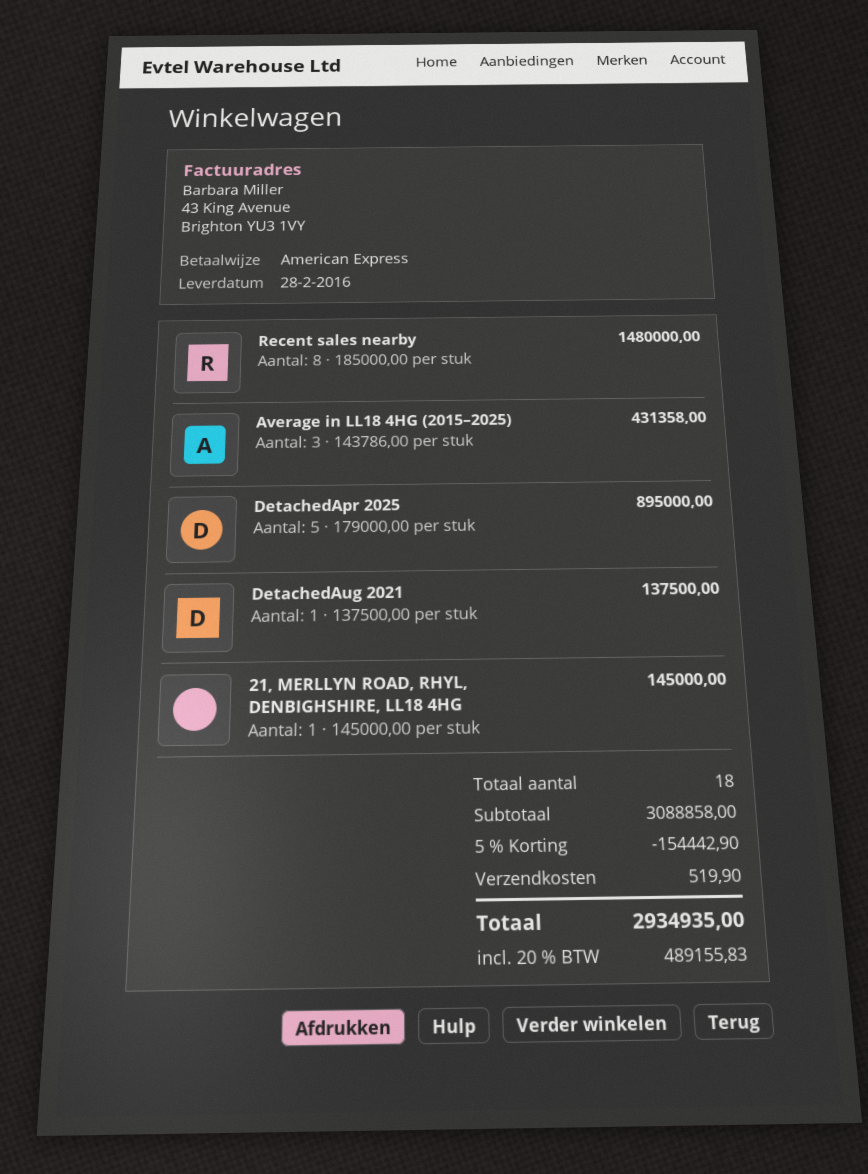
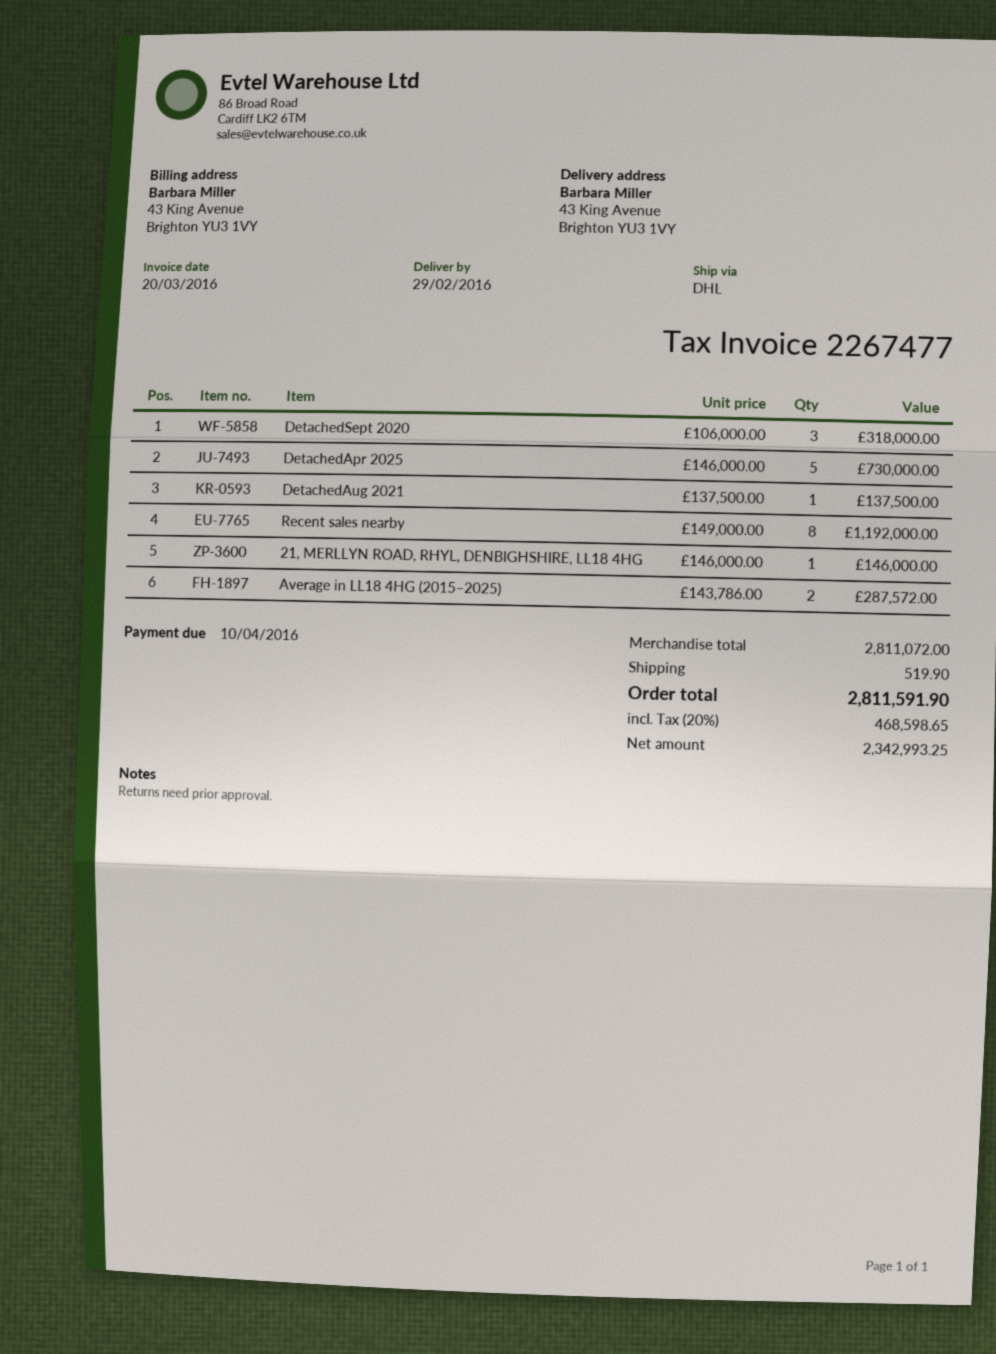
delivery date: 2016-02-28 -> 2016-02-29
Recent sales nearby: 8 x 185000.00 = 1480000.00 -> 8 x 149000.00 = 1192000.00
Average in LL18 4HG (2015–2025): 3 x 143786.00 = 431358.00 -> 2 x 143786.00 = 287572.00
DetachedApr 2025: 5 x 179000.00 = 895000.00 -> 5 x 146000.00 = 730000.00
21, MERLLYN ROAD, RHYL, DENBIGHSHIRE, LL18 4HG: 1 x 145000.00 = 145000.00 -> 1 x 146000.00 = 146000.00
DetachedSept 2020: none -> 3 x 106000.00 = 318000.00
subtotal: 3088858.00 -> 2811072.00
discount: 5% = 154442.90 -> none
tax: 20% = 489155.83 -> 20% = 468598.65
total: 2934935.00 -> 2811591.90

